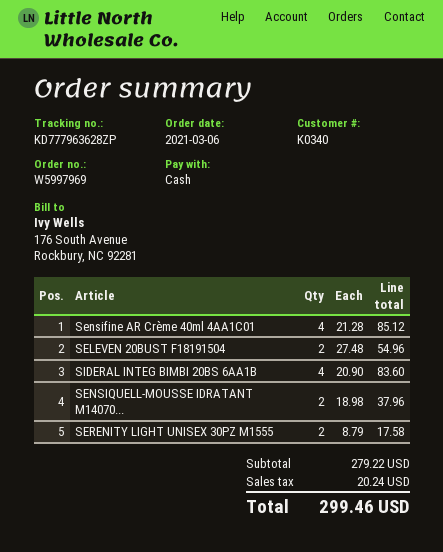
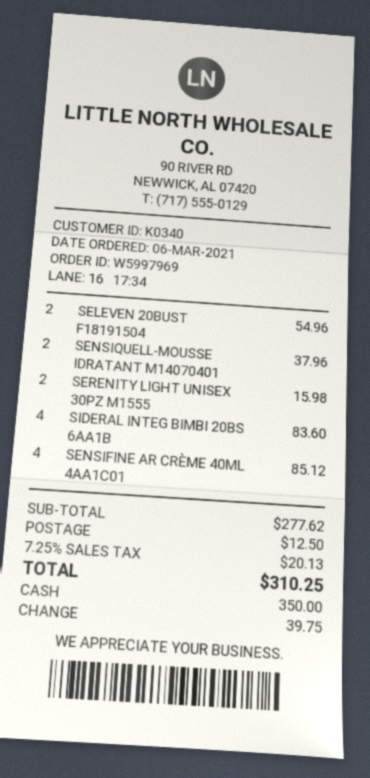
SERENITY LIGHT UNISEX 30PZ M1555: 2 for 17.58 -> 2 for 15.98
subtotal: 279.22 -> 277.62
shipping: none -> 12.50
tax: 20.24 -> 20.13
total: 299.46 -> 310.25

